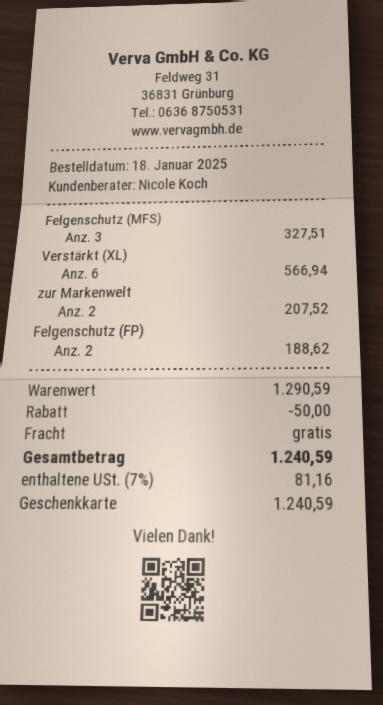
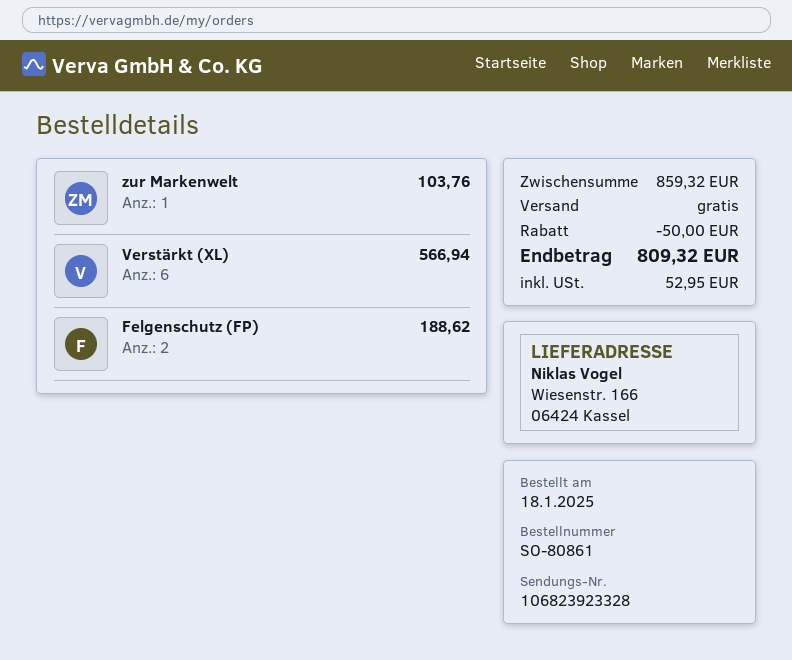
Felgenschutz (MFS): 3 for 327.51 -> none
zur Markenwelt: 2 for 207.52 -> 1 for 103.76
subtotal: 1290.59 -> 859.32
tax: 81.16 -> 52.95
total: 1240.59 -> 809.32

